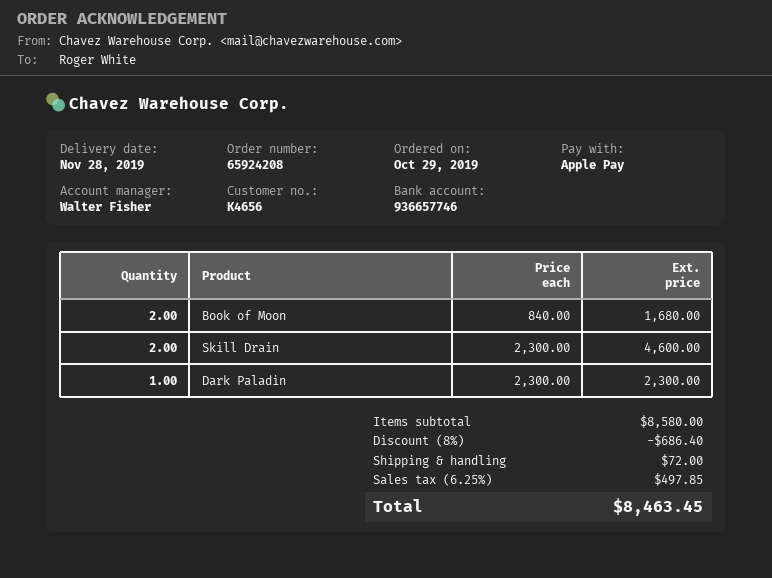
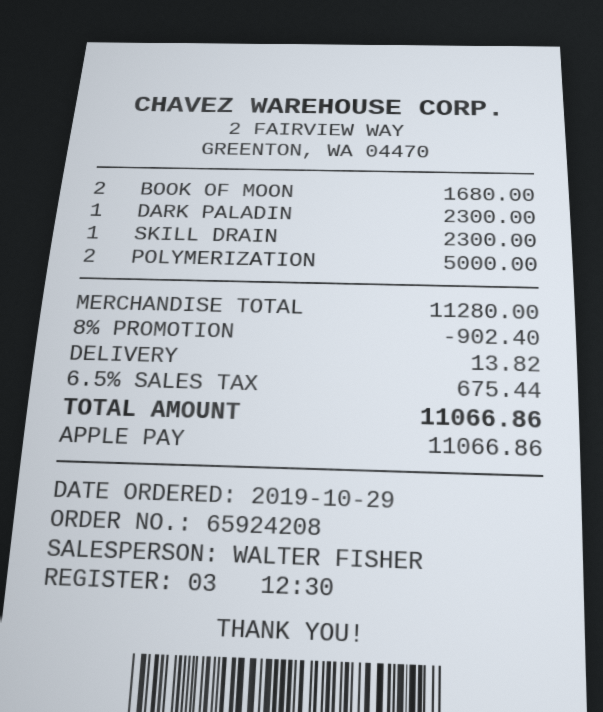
Skill Drain: 2 for 4600.00 -> 1 for 2300.00
POLYMERIZATION: none -> 2 for 5000.00
subtotal: 8580.00 -> 11280.00
discount: 8% = 686.40 -> 8% = 902.40
shipping: 72.00 -> 13.82
tax: 6.25% = 497.85 -> 6.5% = 675.44
total: 8463.45 -> 11066.86

